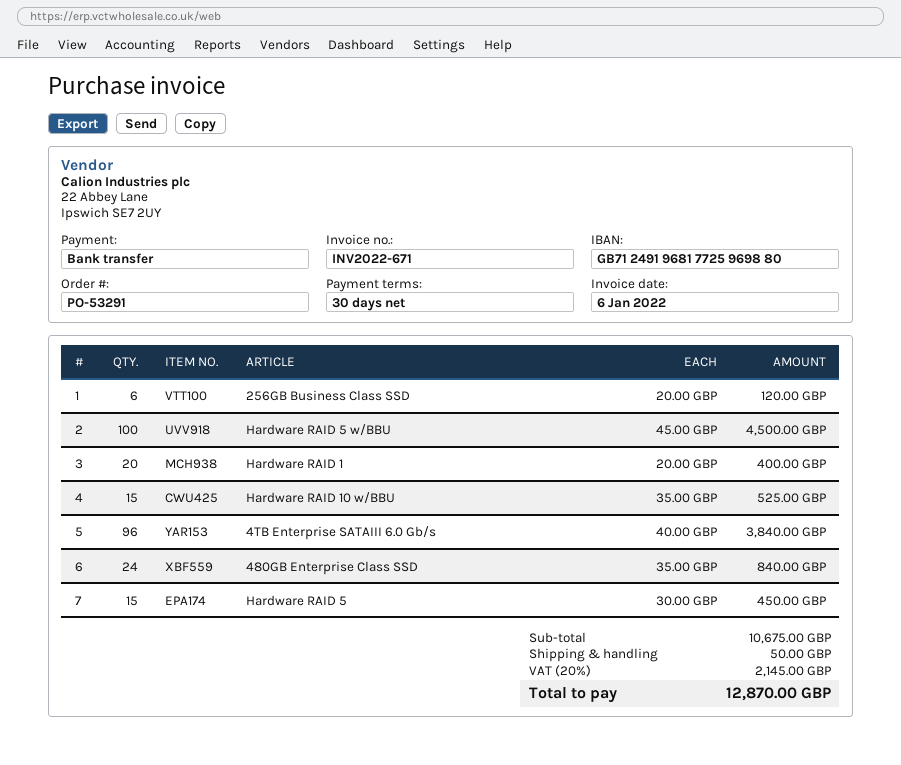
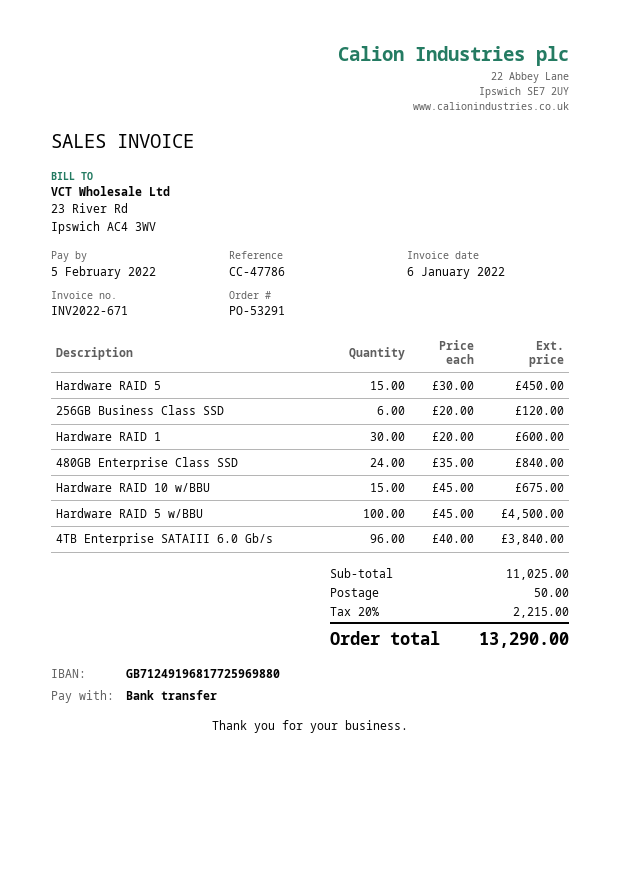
Hardware RAID 1: 20 x 20.00 = 400.00 -> 30 x 20.00 = 600.00
Hardware RAID 10 w/BBU: 15 x 35.00 = 525.00 -> 15 x 45.00 = 675.00
subtotal: 10675.00 -> 11025.00
tax: 20% = 2145.00 -> 20% = 2215.00
total: 12870.00 -> 13290.00

